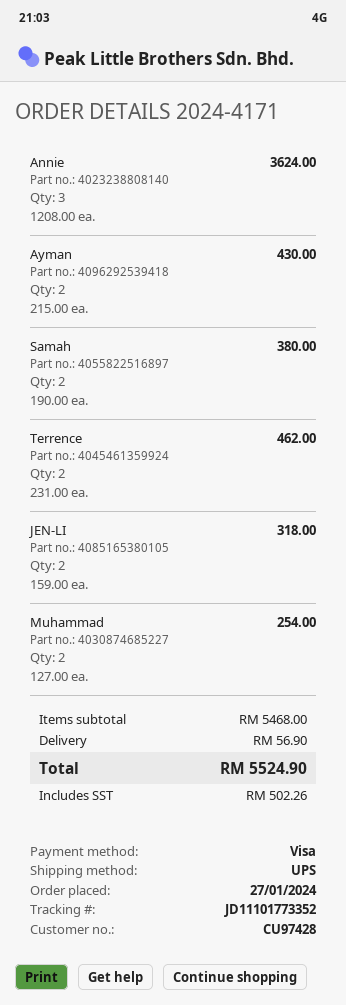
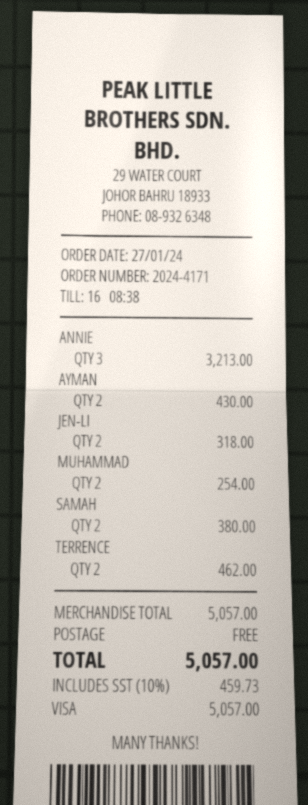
Annie: 3 for 3624.00 -> 3 for 3213.00
subtotal: 5468.00 -> 5057.00
shipping: 56.90 -> 0.00
tax: 502.26 -> 459.73
total: 5524.90 -> 5057.00

